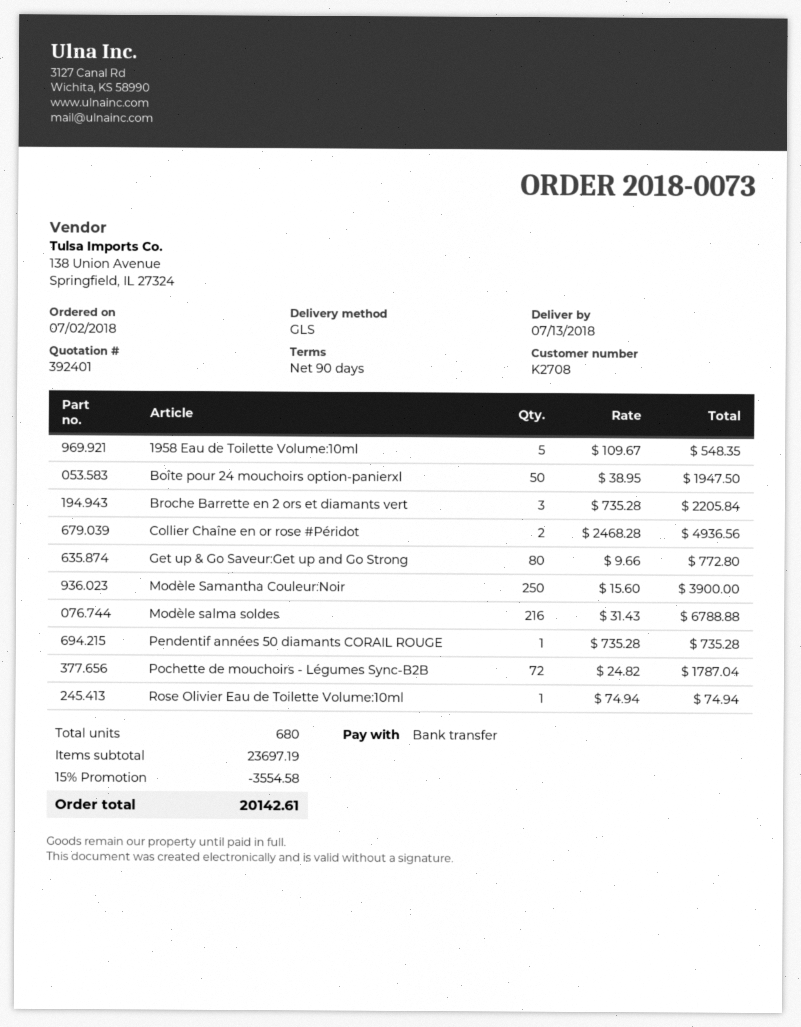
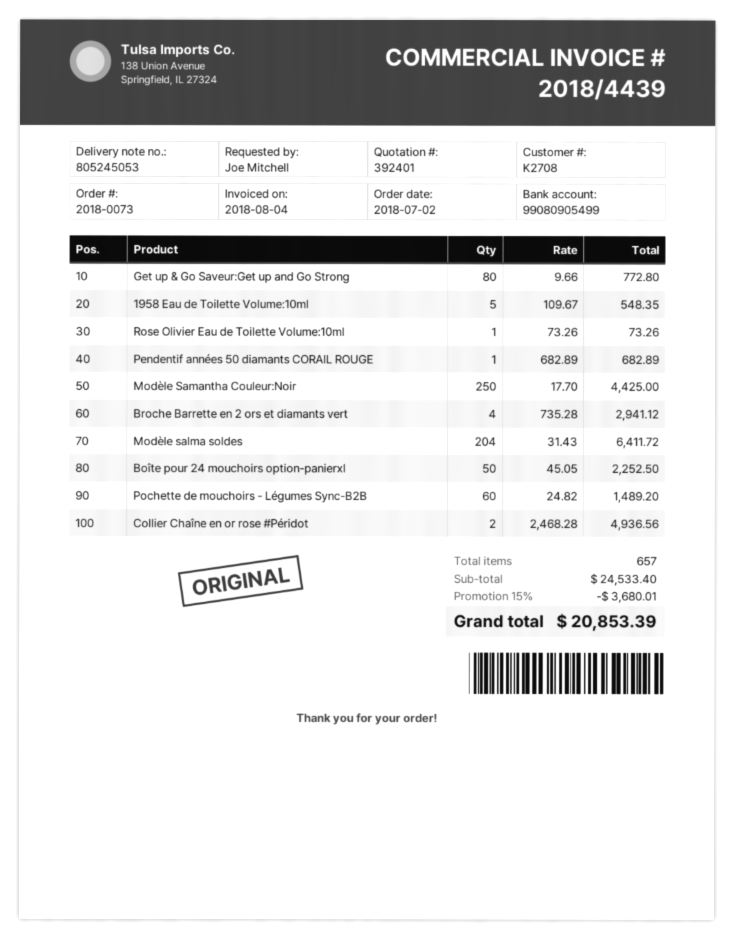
Boîte pour 24 mouchoirs option-panierxl: 50 x 38.95 = 1947.50 -> 50 x 45.05 = 2252.50
Broche Barrette en 2 ors et diamants vert: 3 x 735.28 = 2205.84 -> 4 x 735.28 = 2941.12
Modèle Samantha Couleur:Noir: 250 x 15.60 = 3900.00 -> 250 x 17.70 = 4425.00
Modèle salma soldes: 216 x 31.43 = 6788.88 -> 204 x 31.43 = 6411.72
Pendentif années 50 diamants CORAIL ROUGE: 1 x 735.28 = 735.28 -> 1 x 682.89 = 682.89
Pochette de mouchoirs - Légumes Sync-B2B: 72 x 24.82 = 1787.04 -> 60 x 24.82 = 1489.20
Rose Olivier Eau de Toilette Volume:10ml: 1 x 74.94 = 74.94 -> 1 x 73.26 = 73.26
total quantity: 680 -> 657
subtotal: 23697.19 -> 24533.40
discount: 15% = 3554.58 -> 15% = 3680.01
total: 20142.61 -> 20853.39

